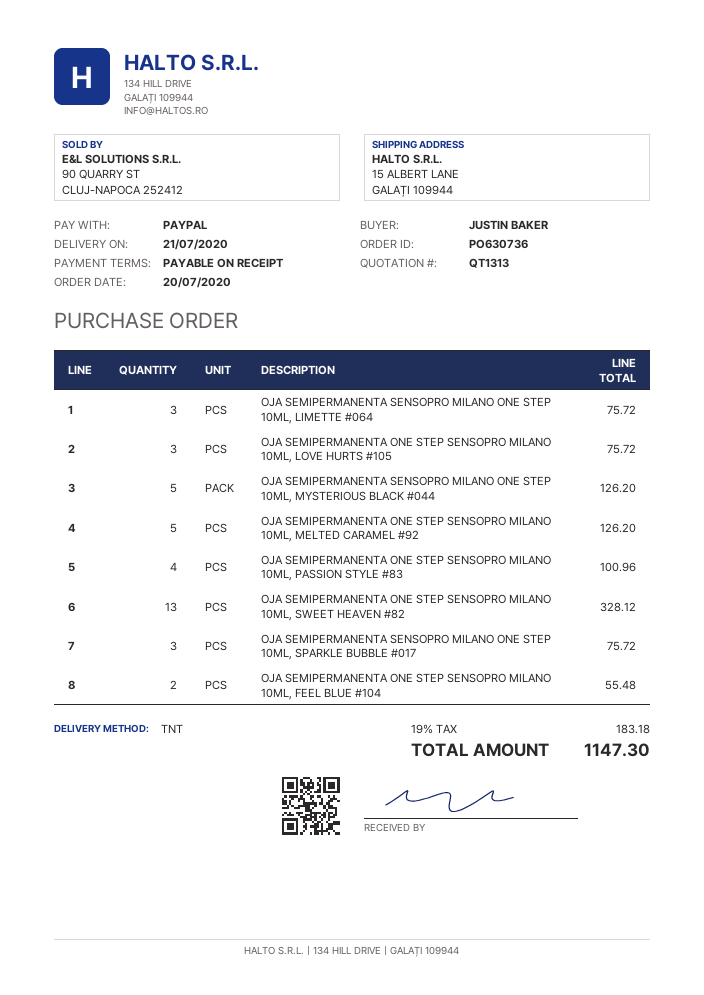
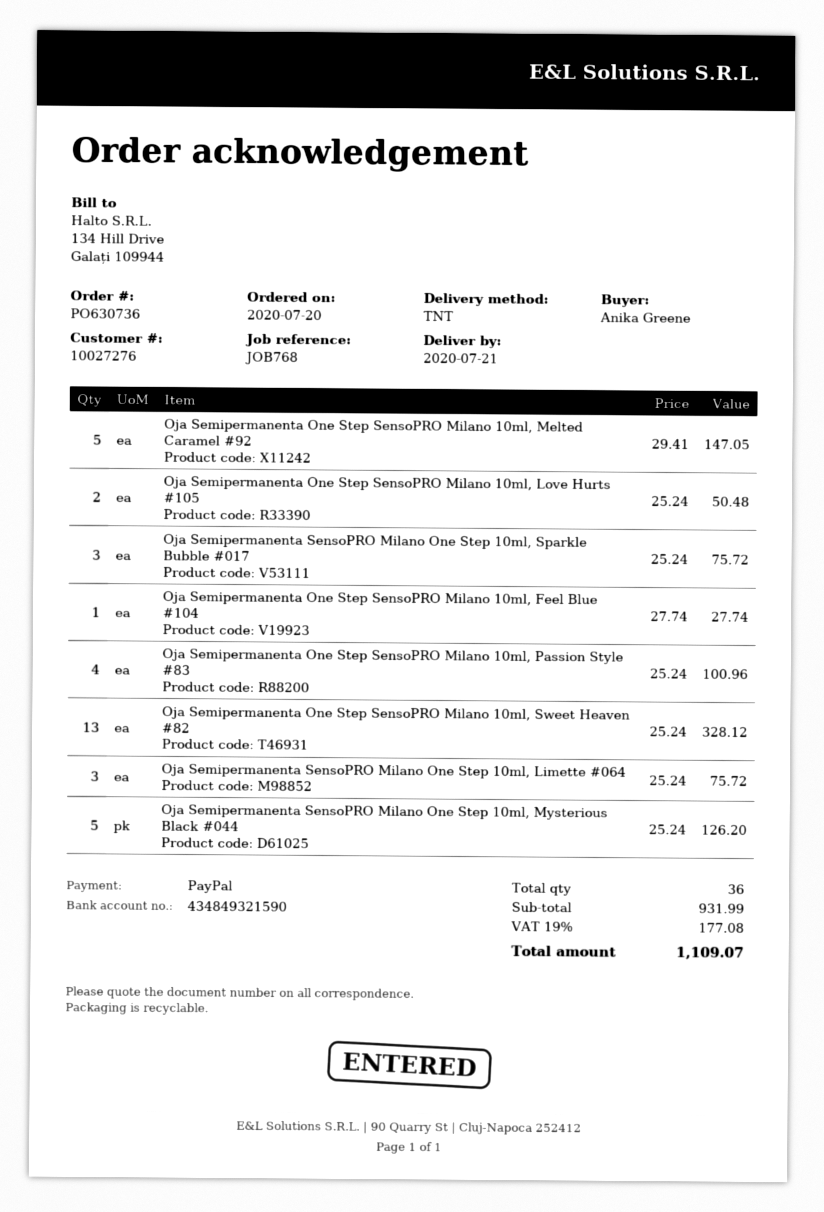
ordered by: JUSTIN BAKER -> Anika Greene
OJA SEMIPERMANENTA ONE STEP SENSOPRO MILANO 10ML, LOVE HURTS #105: 3 for 75.72 -> 2 for 50.48
OJA SEMIPERMANENTA ONE STEP SENSOPRO MILANO 10ML, MELTED CARAMEL #92: 5 for 126.20 -> 5 for 147.05
OJA SEMIPERMANENTA ONE STEP SENSOPRO MILANO 10ML, FEEL BLUE #104: 2 for 55.48 -> 1 for 27.74
tax: 19% = 183.18 -> 19% = 177.08
total: 1147.30 -> 1109.07

